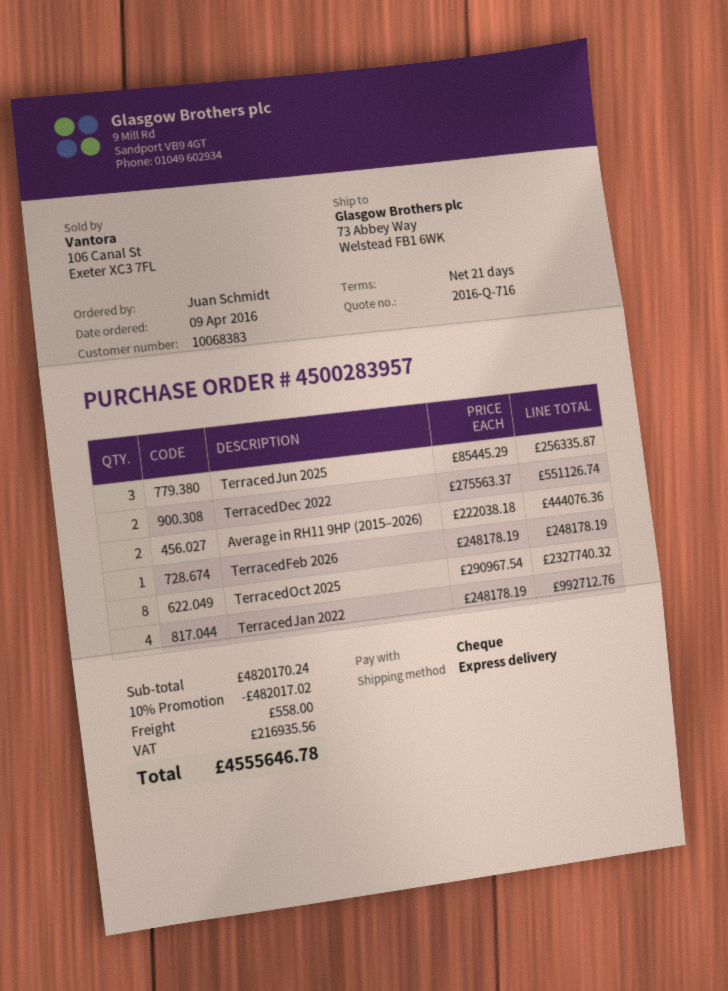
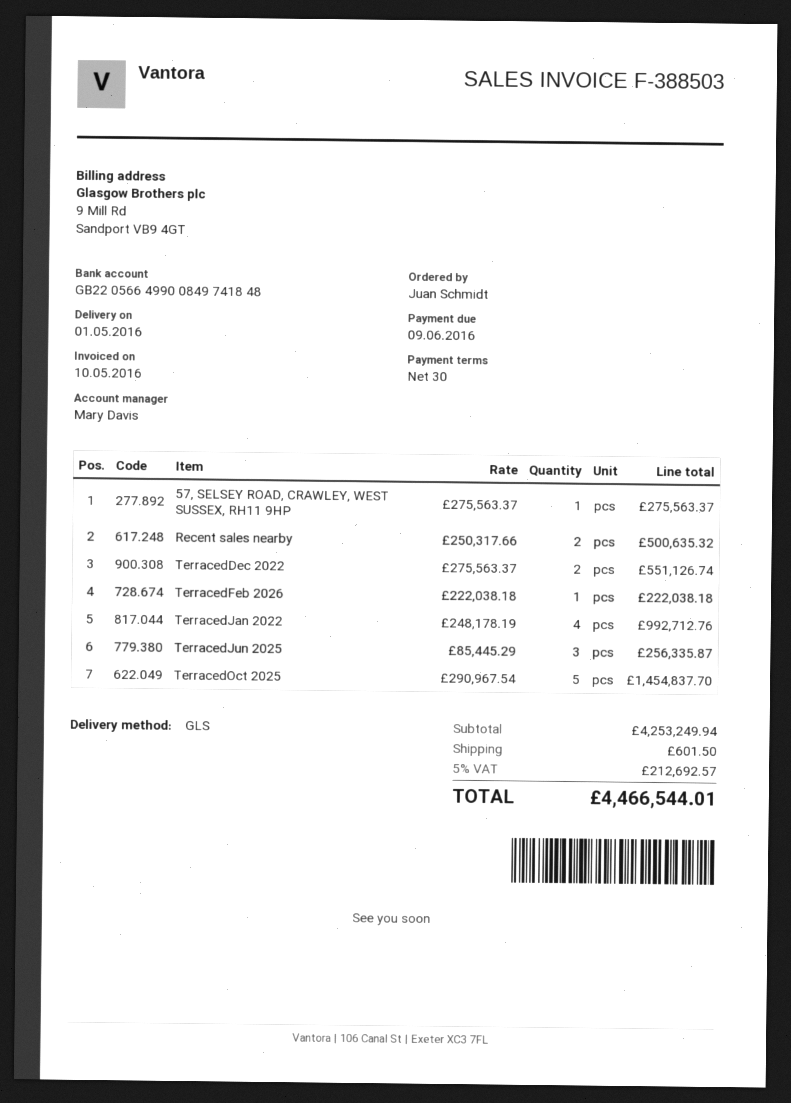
payment terms: 21 days -> 30 days
shipping method: express -> GLS
Average in RH11 9HP (2015–2026): 2 x 222038.18 = 444076.36 -> none
TerracedFeb 2026: 1 x 248178.19 = 248178.19 -> 1 x 222038.18 = 222038.18
TerracedOct 2025: 8 x 290967.54 = 2327740.32 -> 5 x 290967.54 = 1454837.70
57, SELSEY ROAD, CRAWLEY, WEST SUSSEX, RH11 9HP: none -> 1 x 275563.37 = 275563.37
Recent sales nearby: none -> 2 x 250317.66 = 500635.32
subtotal: 4820170.24 -> 4253249.94
discount: 10% = 482017.02 -> none
shipping: 558.00 -> 601.50
tax: 216935.56 -> 212692.57
total: 4555646.78 -> 4466544.01

